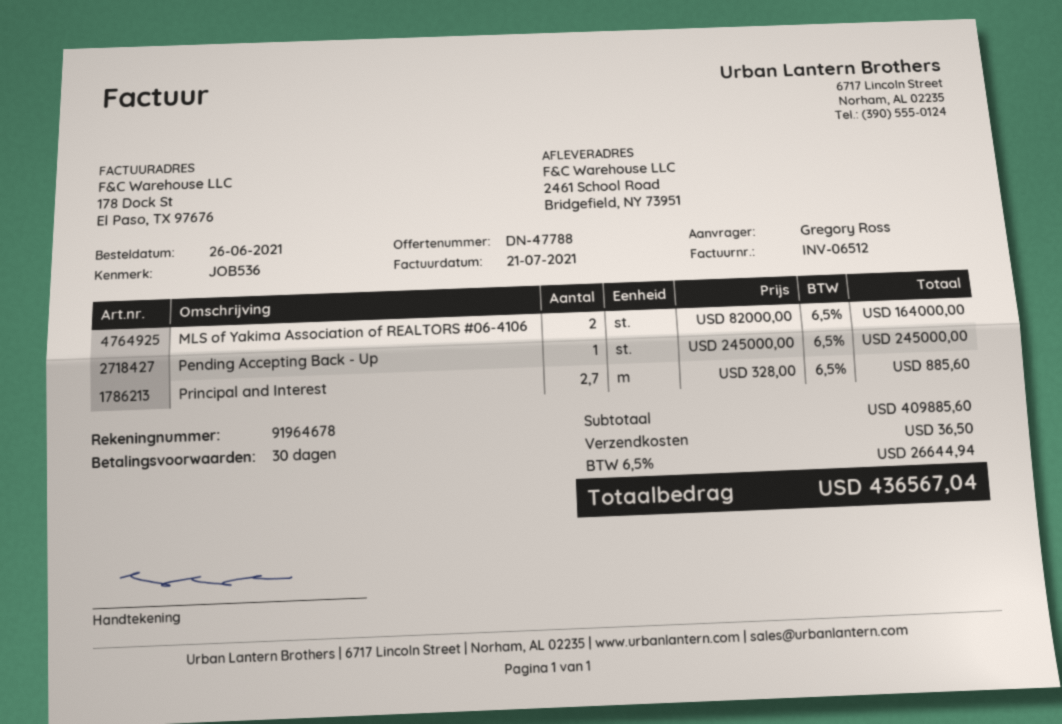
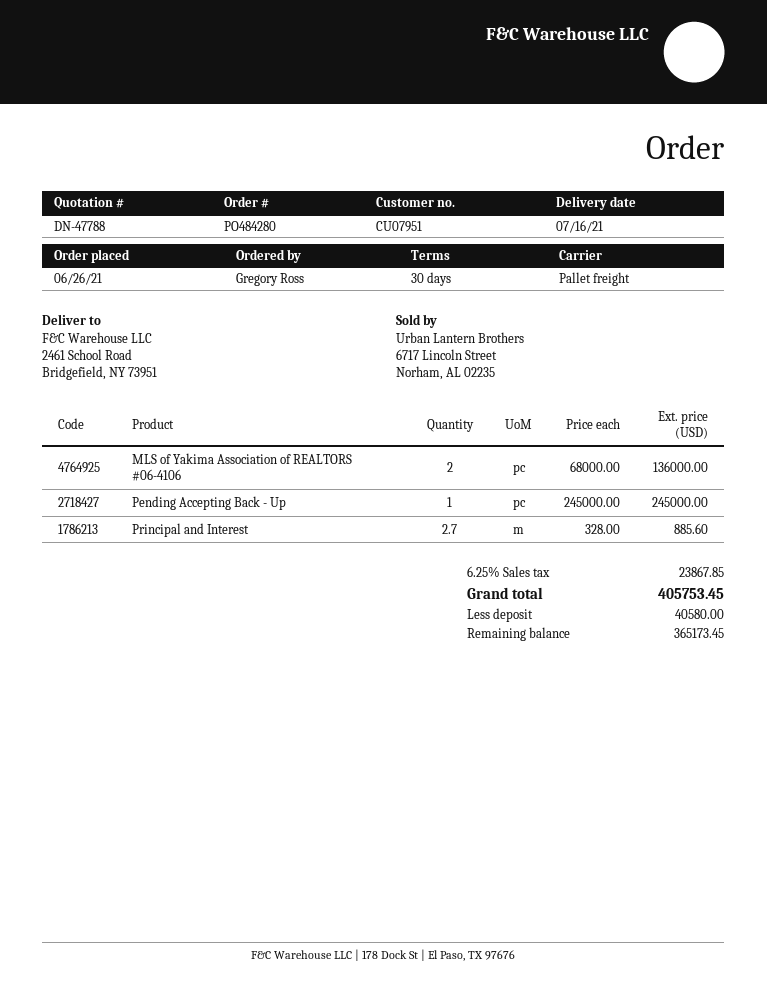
MLS of Yakima Association of REALTORS #06-4106: 2 x 82000.00 = 164000.00 -> 2 x 68000.00 = 136000.00
shipping: 36.50 -> none
tax: 6.5% = 26644.94 -> 6.25% = 23867.85
total: 436567.04 -> 405753.45

